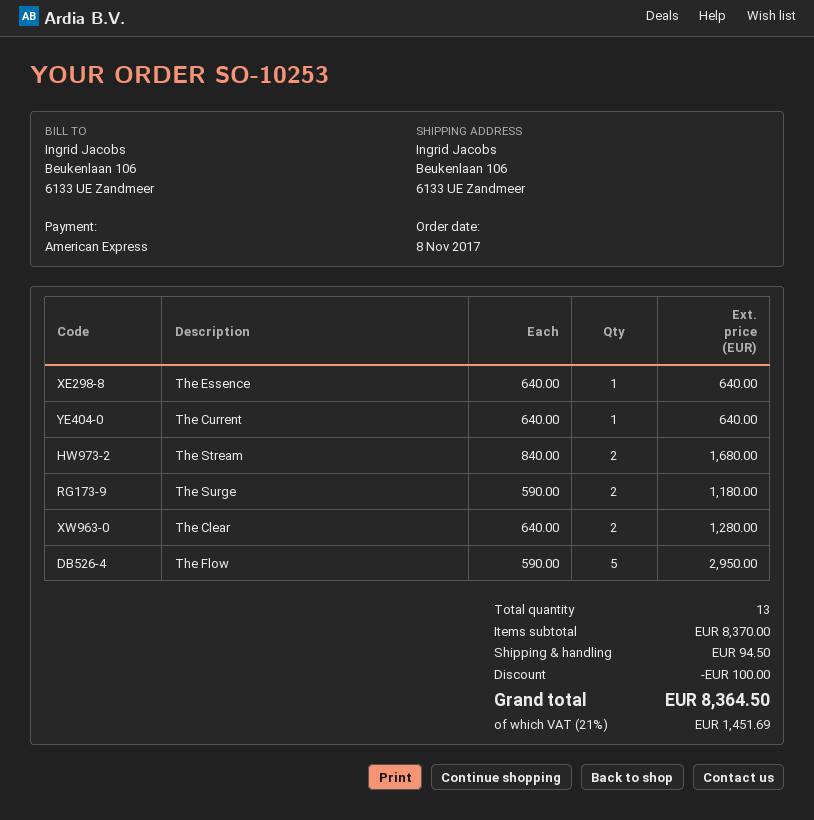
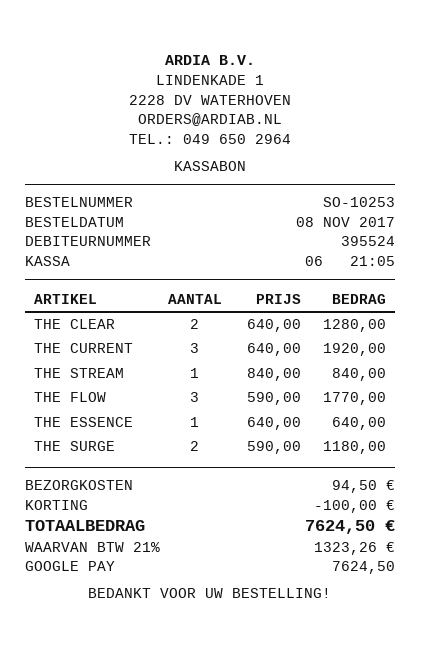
payment method: American Express -> Google Pay
The Current: 1 x 640.00 = 640.00 -> 3 x 640.00 = 1920.00
The Stream: 2 x 840.00 = 1680.00 -> 1 x 840.00 = 840.00
The Flow: 5 x 590.00 = 2950.00 -> 3 x 590.00 = 1770.00
tax: 21% = 1451.69 -> 21% = 1323.26
total: 8364.50 -> 7624.50

